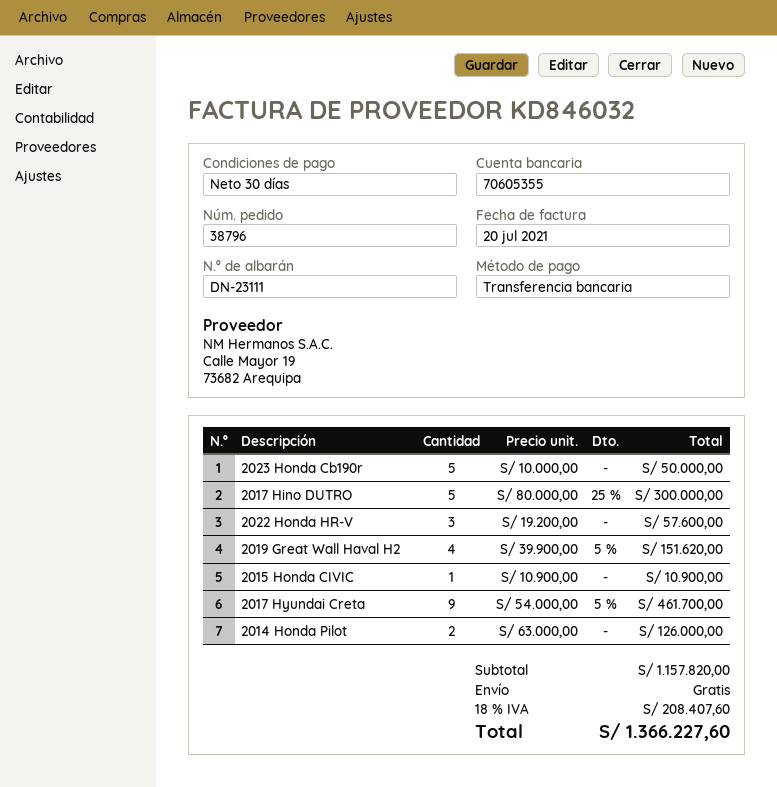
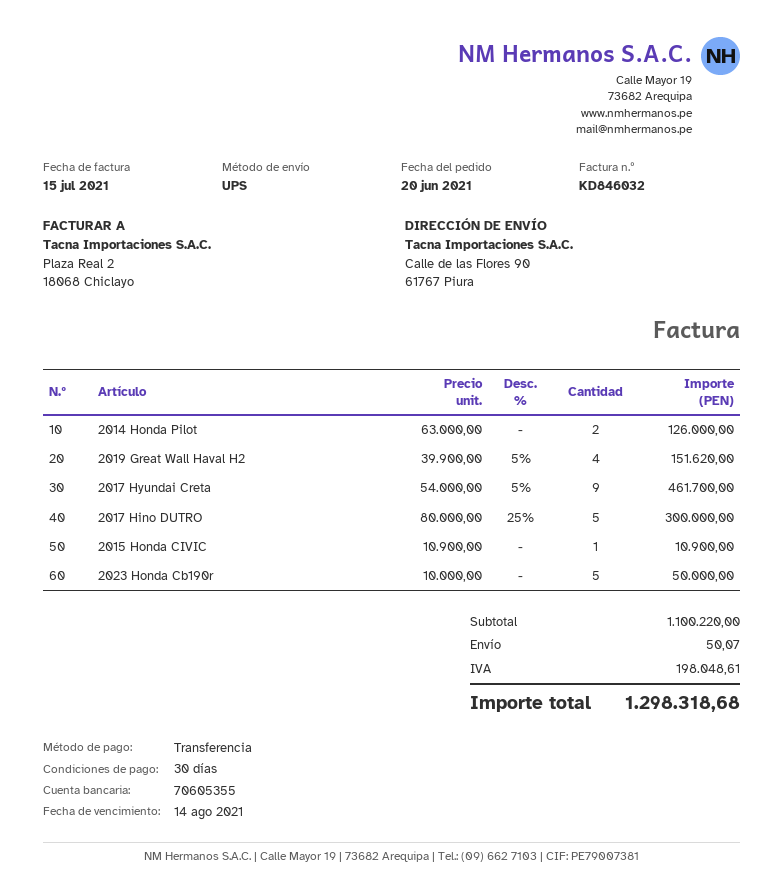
invoice date: 2021-07-20 -> 2021-07-15
2022 Honda HR-V: 3 x 19200.00 = 57600.00 -> none
subtotal: 1157820.00 -> 1100220.00
shipping: 0.00 -> 50.07
tax: 208407.60 -> 198048.61
total: 1366227.60 -> 1298318.68

